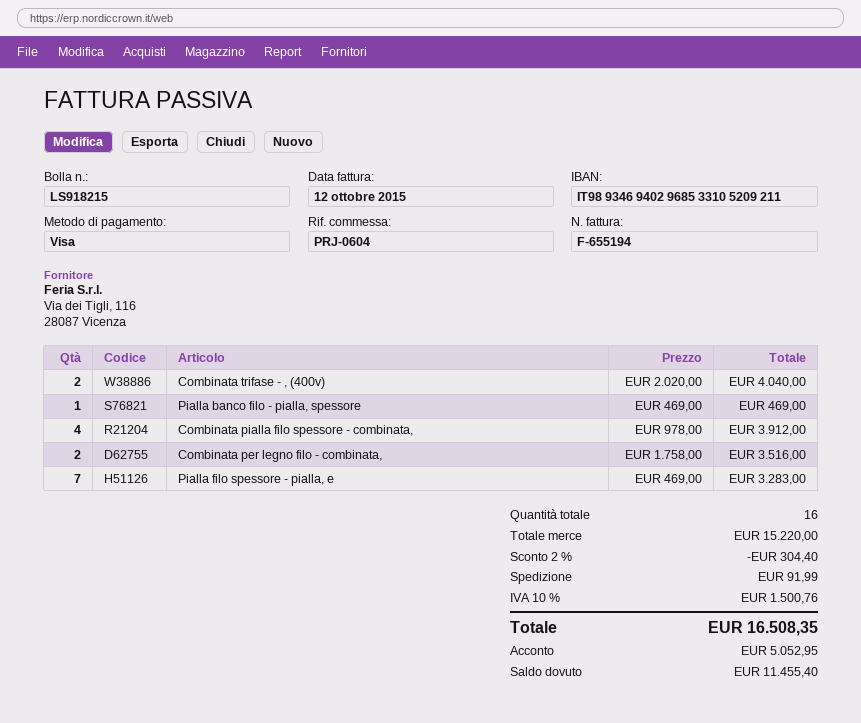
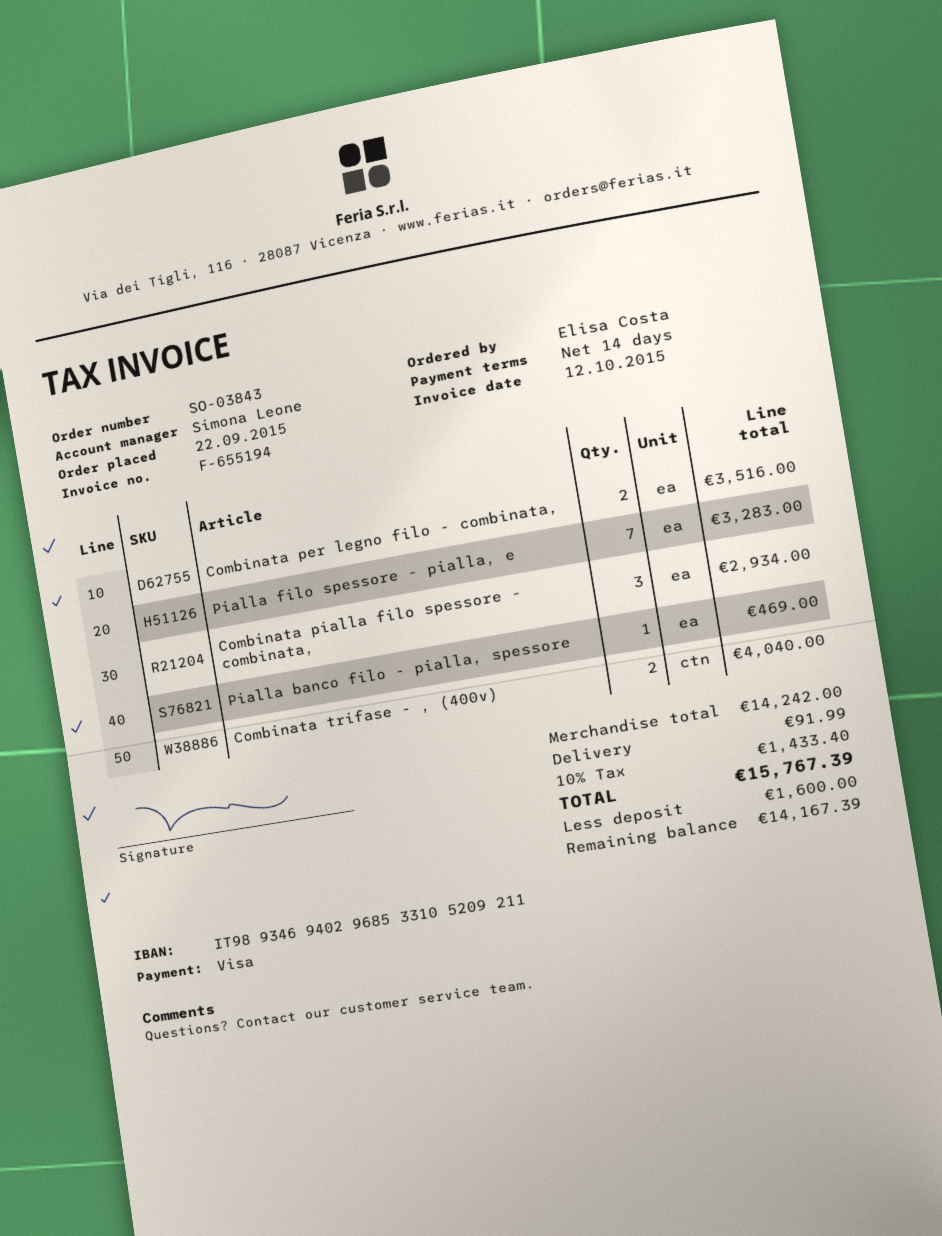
Combinata pialla filo spessore - combinata,: 4 for 3912.00 -> 3 for 2934.00
subtotal: 15220.00 -> 14242.00
discount: 2% = 304.40 -> none
tax: 10% = 1500.76 -> 10% = 1433.40
total: 16508.35 -> 15767.39
deposit: 5052.95 -> 1600.00
balance: 11455.40 -> 14167.39

